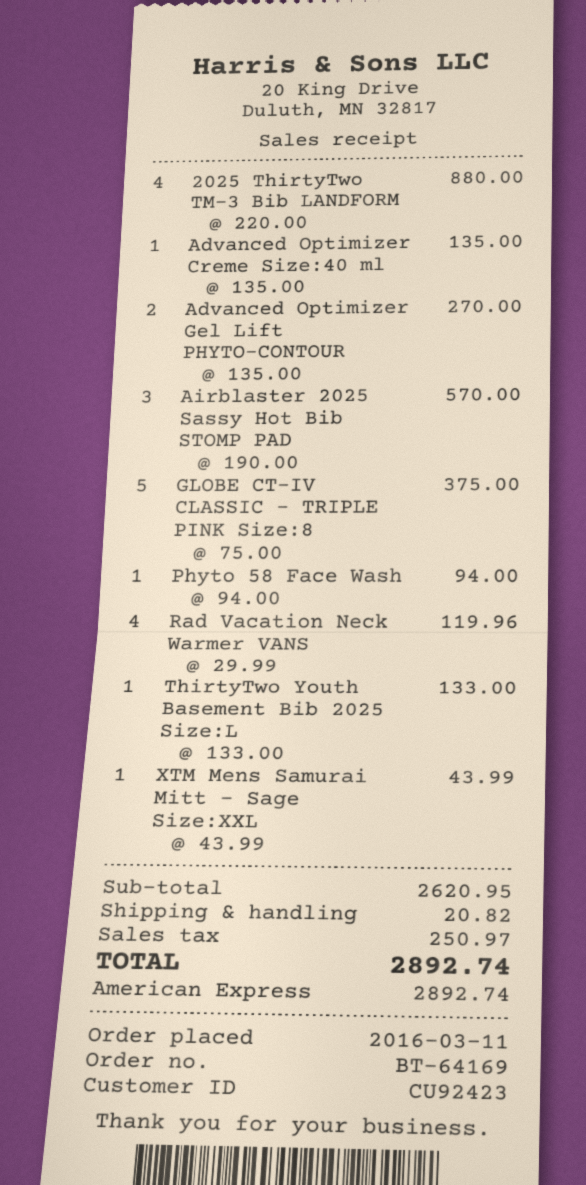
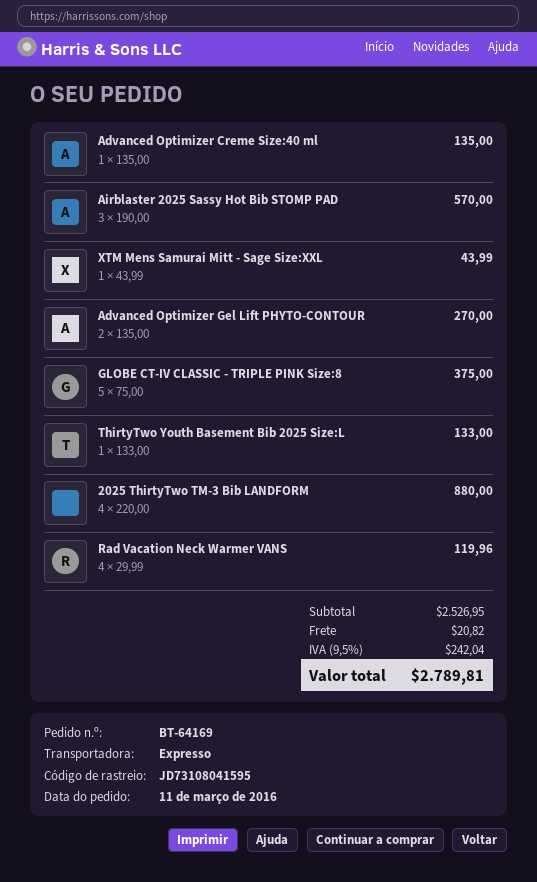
Phyto 58 Face Wash: 1 x 94.00 = 94.00 -> none
subtotal: 2620.95 -> 2526.95
tax: 250.97 -> 242.04
total: 2892.74 -> 2789.81

